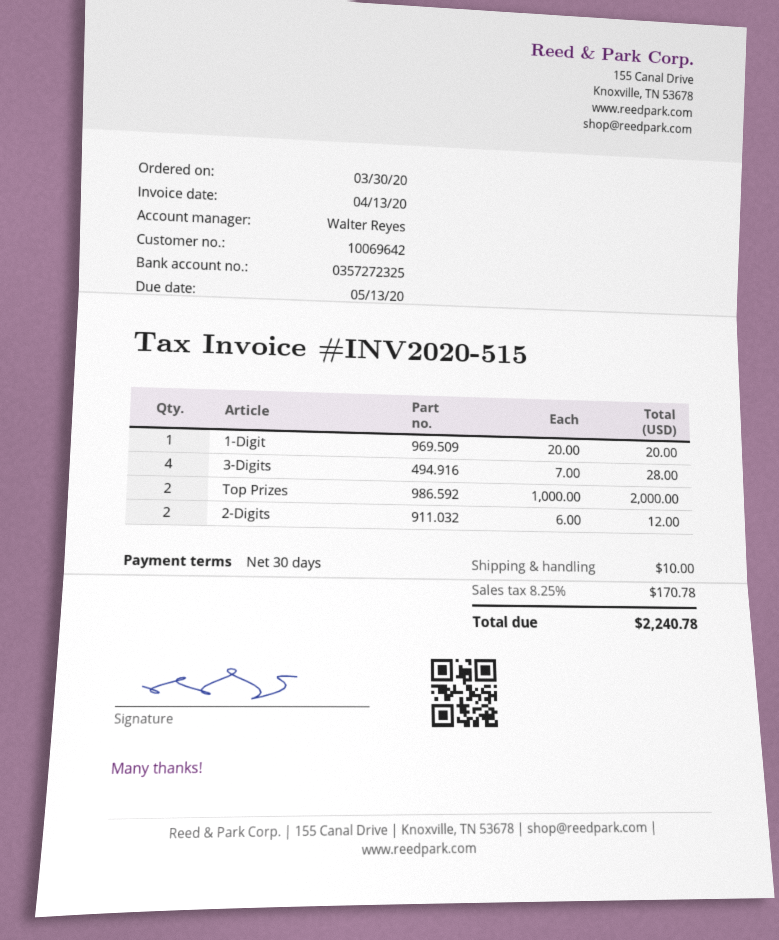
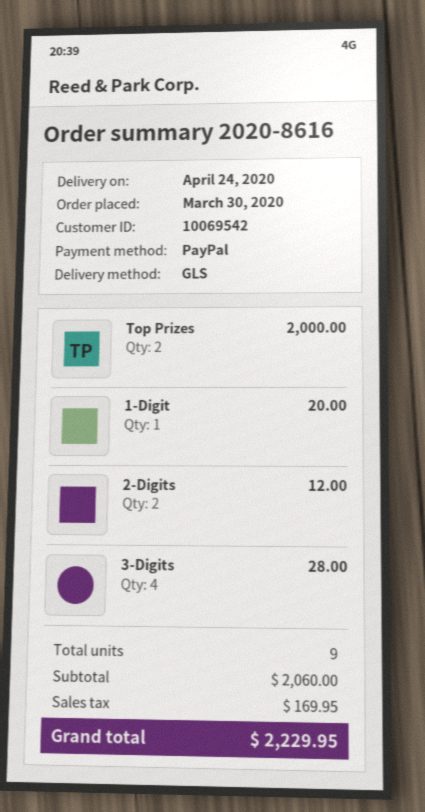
customer number: 10069642 -> 10069542
shipping: 10.00 -> none
tax: 170.78 -> 169.95
total: 2240.78 -> 2229.95

